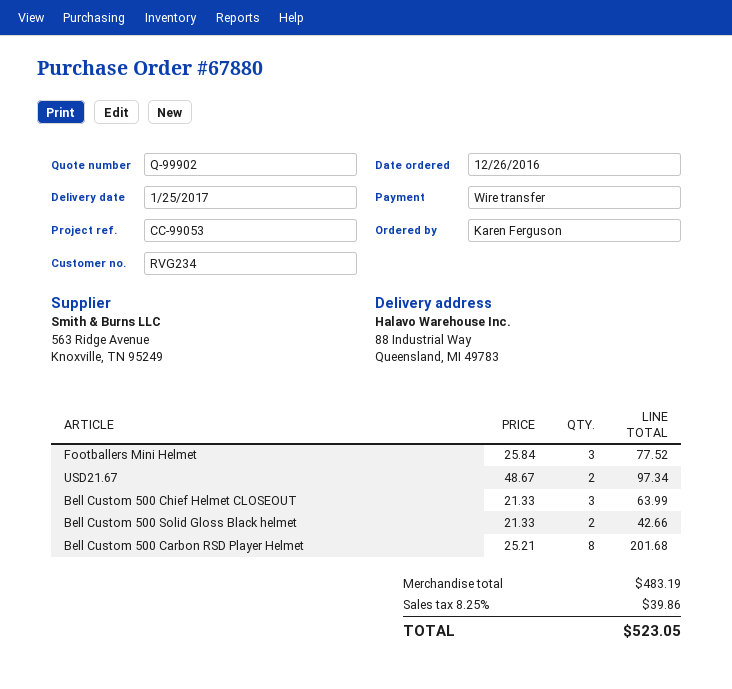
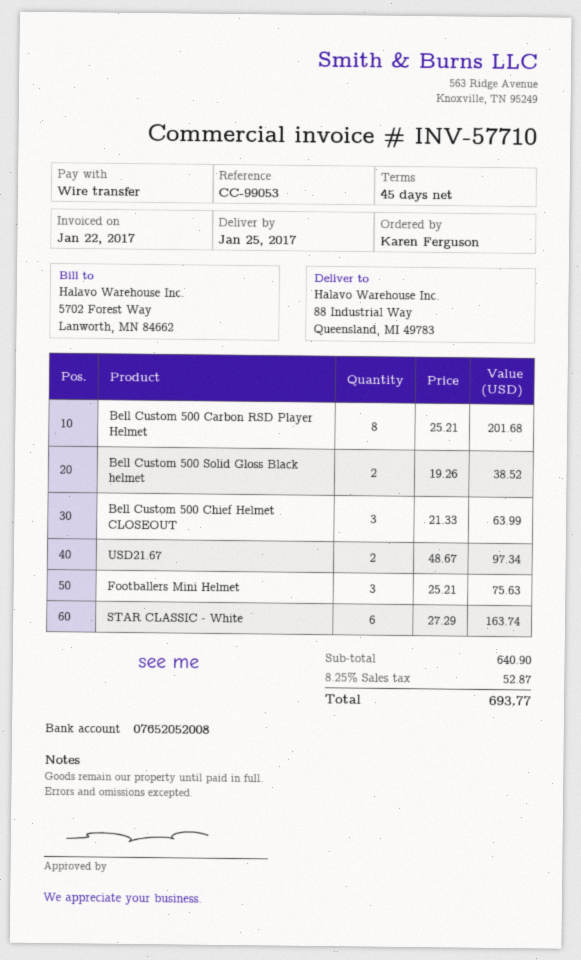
Footballers Mini Helmet: 3 x 25.84 = 77.52 -> 3 x 25.21 = 75.63
Bell Custom 500 Solid Gloss Black helmet: 2 x 21.33 = 42.66 -> 2 x 19.26 = 38.52
STAR CLASSIC - White: none -> 6 x 27.29 = 163.74
subtotal: 483.19 -> 640.90
tax: 8.25% = 39.86 -> 8.25% = 52.87
total: 523.05 -> 693.77

